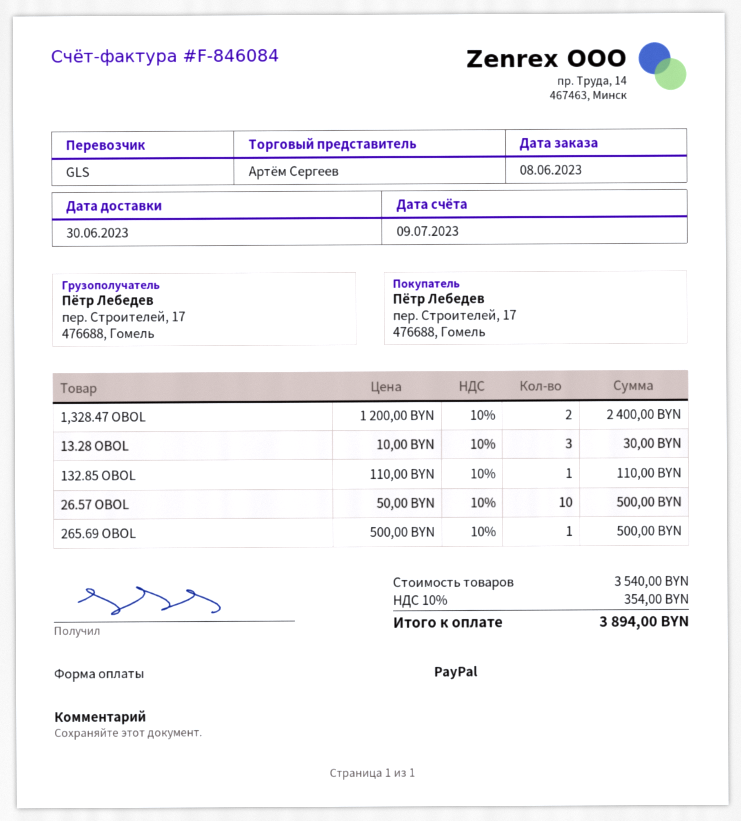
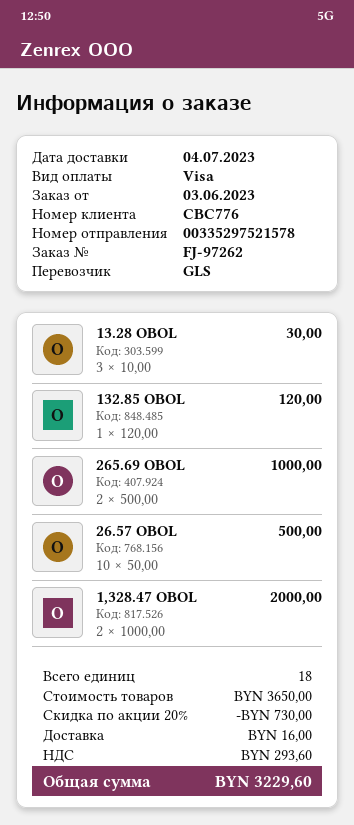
order date: 2023-06-08 -> 2023-06-03
delivery date: 2023-06-30 -> 2023-07-04
payment method: PayPal -> Visa
1,328.47 OBOL: 2 x 1200.00 = 2400.00 -> 2 x 1000.00 = 2000.00
132.85 OBOL: 1 x 110.00 = 110.00 -> 1 x 120.00 = 120.00
265.69 OBOL: 1 x 500.00 = 500.00 -> 2 x 500.00 = 1000.00
subtotal: 3540.00 -> 3650.00
discount: none -> 20% = 730.00
shipping: none -> 16.00
tax: 354.00 -> 293.60
total: 3894.00 -> 3229.60

